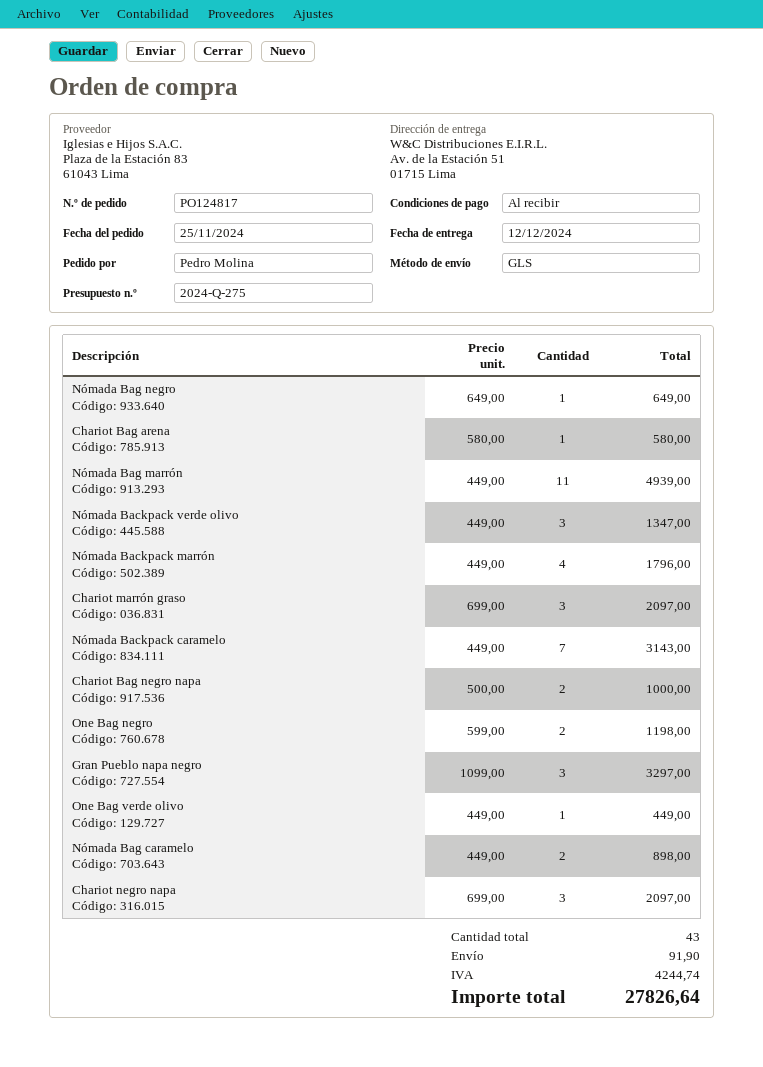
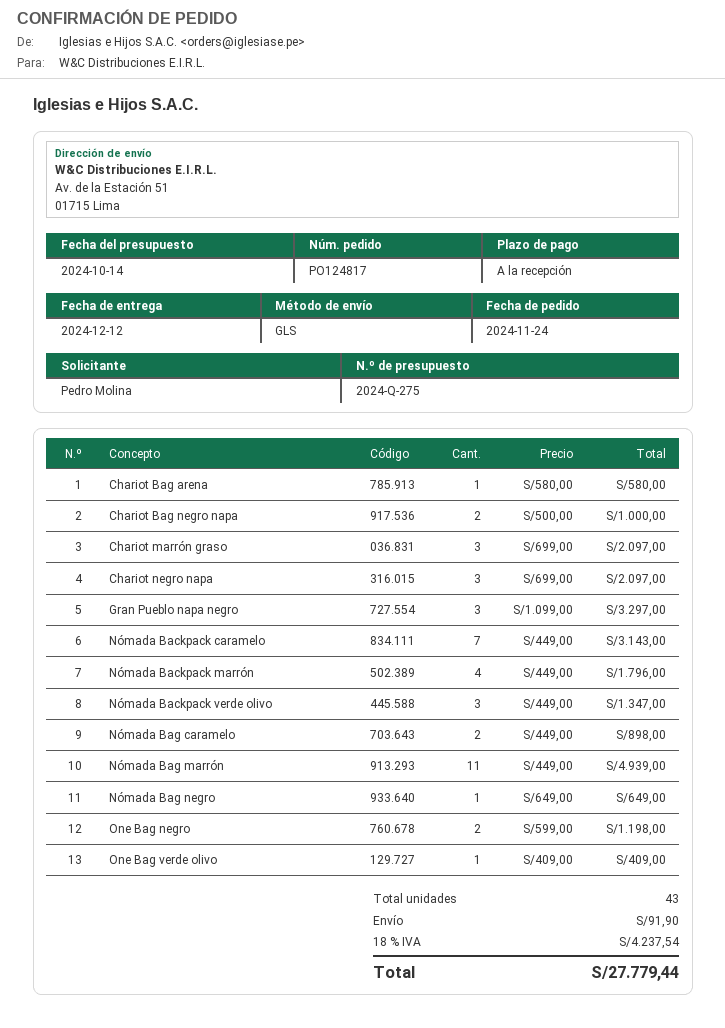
order date: 2024-11-25 -> 2024-11-24
One Bag verde olivo: 1 x 449.00 = 449.00 -> 1 x 409.00 = 409.00
tax: 4244.74 -> 4237.54
total: 27826.64 -> 27779.44

